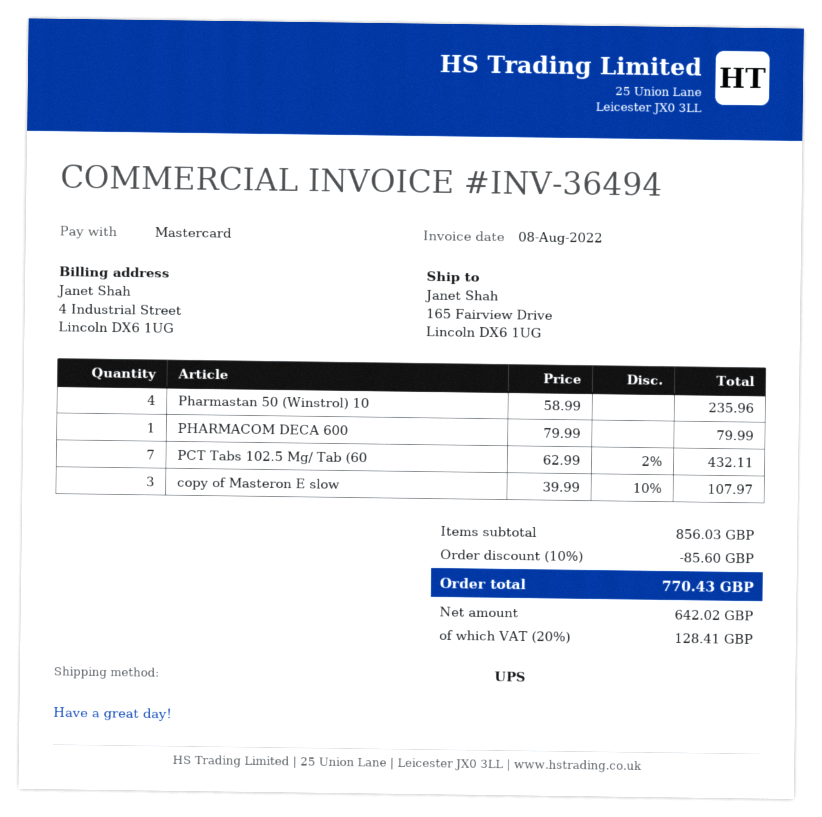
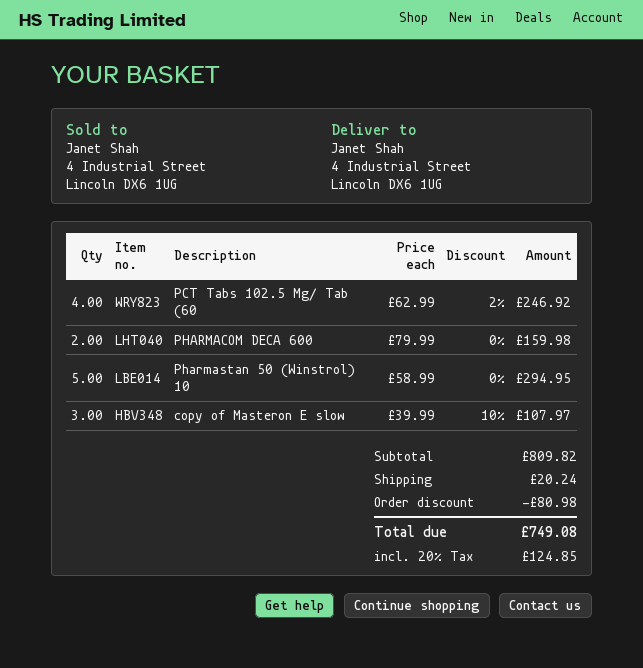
ship to: 165 Fairview Drive, Lincoln DX6 1UG -> 4 Industrial Street, Lincoln DX6 1UG
Pharmastan 50 (Winstrol) 10: 4 x 58.99 = 235.96 -> 5 x 58.99 = 294.95
PHARMACOM DECA 600: 1 x 79.99 = 79.99 -> 2 x 79.99 = 159.98
PCT Tabs 102.5 Mg/ Tab (60: 7 x 62.99 - 2% = 432.11 -> 4 x 62.99 - 2% = 246.92
subtotal: 856.03 -> 809.82
discount: 85.60 -> 80.98
shipping: none -> 20.24
tax: 20% = 128.41 -> 20% = 124.85
total: 770.43 -> 749.08

